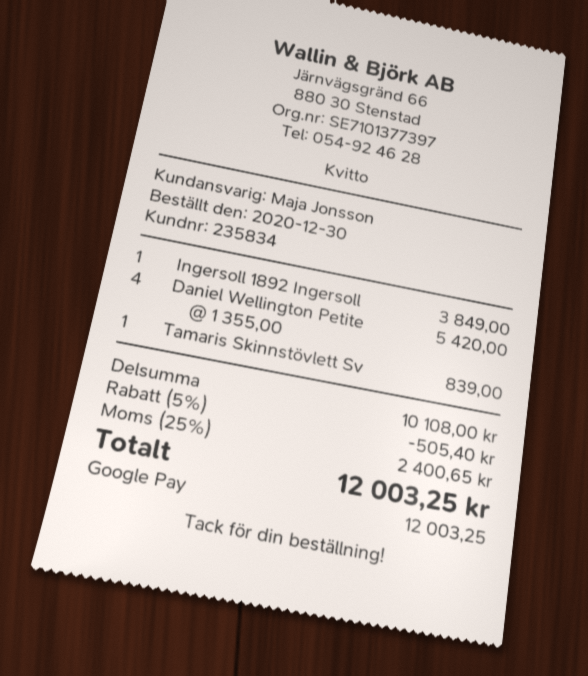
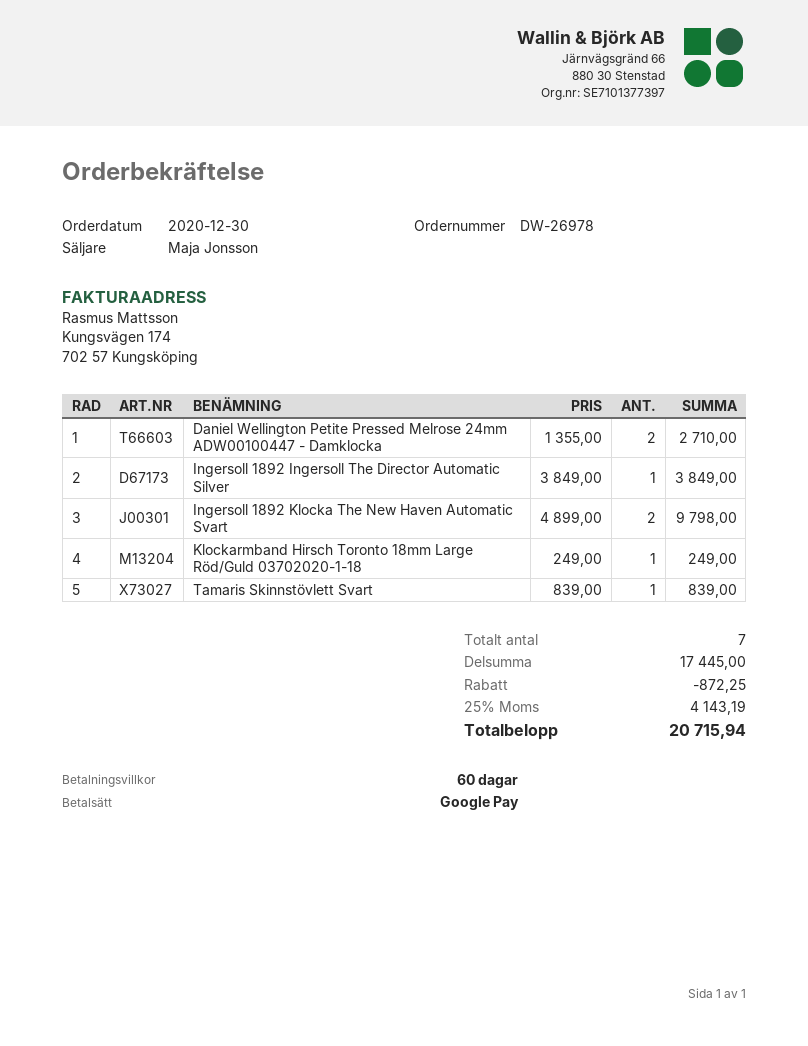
Daniel Wellington Petite: 4 x 1355.00 = 5420.00 -> 2 x 1355.00 = 2710.00
Ingersoll 1892 Klocka The New Haven Automatic Svart: none -> 2 x 4899.00 = 9798.00
Klockarmband Hirsch Toronto 18mm Large Röd/Guld 03702020-1-18: none -> 1 x 249.00 = 249.00
subtotal: 10108.00 -> 17445.00
discount: 505.40 -> 872.25
tax: 25% = 2400.65 -> 25% = 4143.19
total: 12003.25 -> 20715.94

